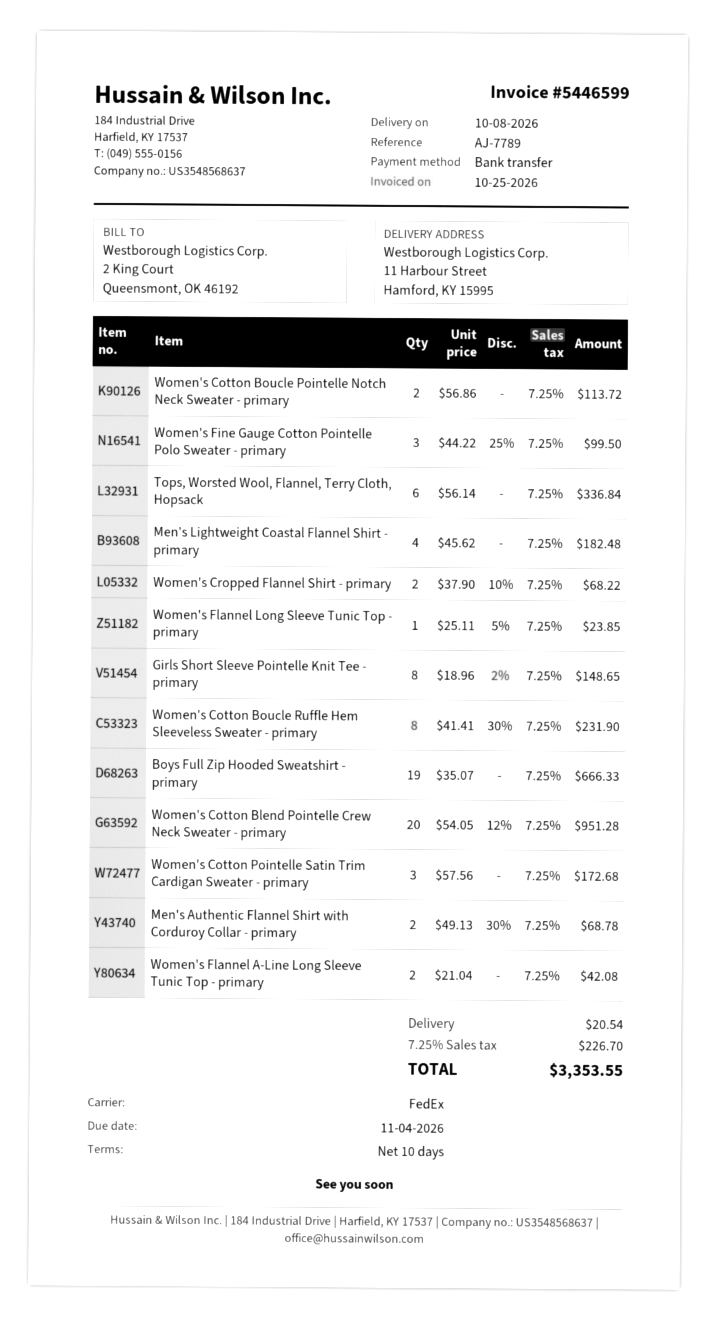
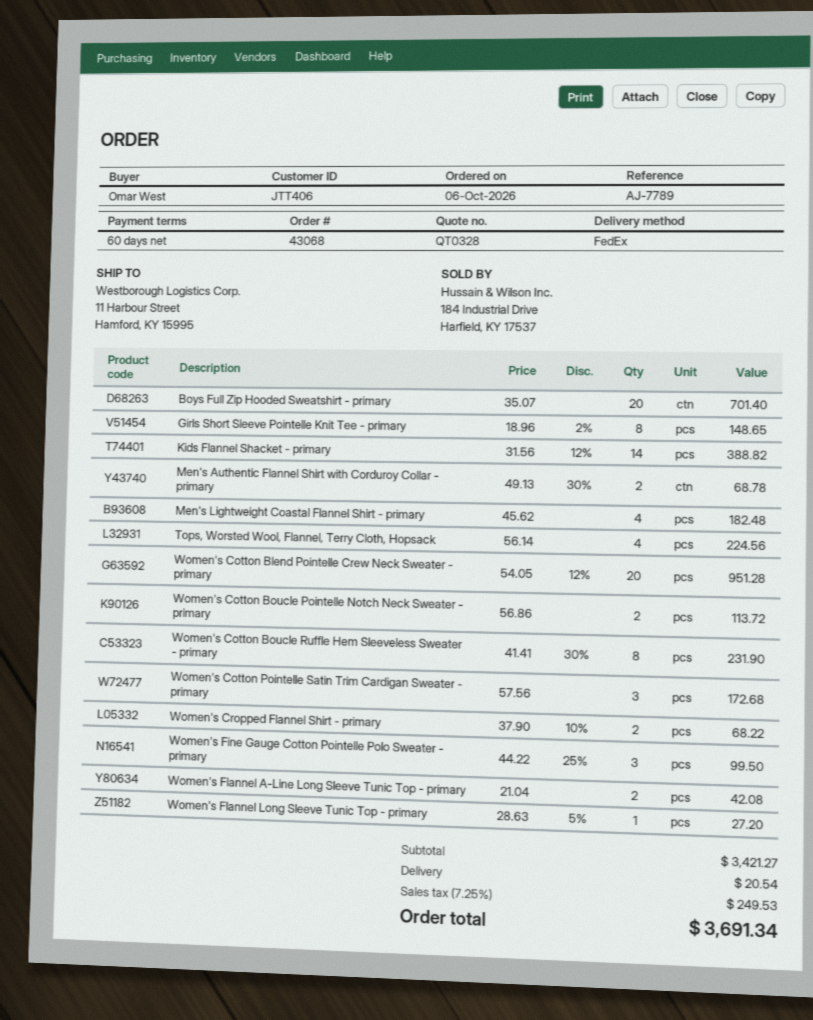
payment terms: 10 days -> 60 days
Tops, Worsted Wool, Flannel, Terry Cloth, Hopsack: 6 x 56.14 = 336.84 -> 4 x 56.14 = 224.56
Women's Flannel Long Sleeve Tunic Top - primary: 1 x 25.11 - 5% = 23.85 -> 1 x 28.63 - 5% = 27.20
Boys Full Zip Hooded Sweatshirt - primary: 19 x 35.07 = 666.33 -> 20 x 35.07 = 701.40
Kids Flannel Shacket - primary: none -> 14 x 31.56 - 12% = 388.82
tax: 7.25% = 226.70 -> 7.25% = 249.53
total: 3353.55 -> 3691.34

